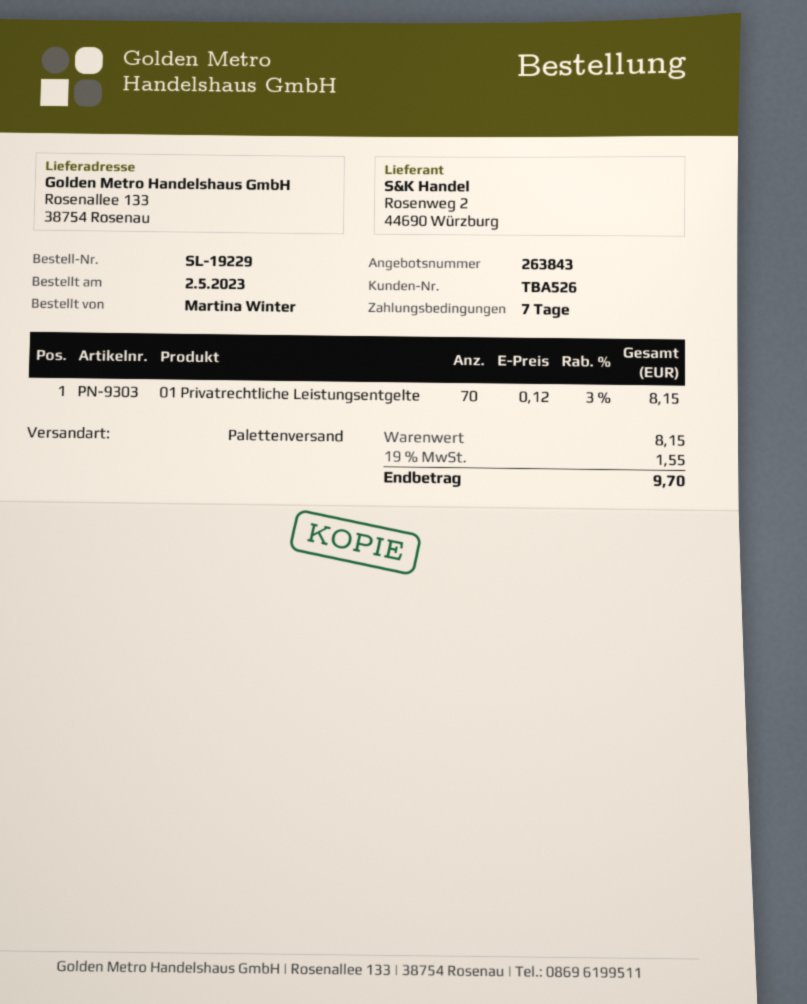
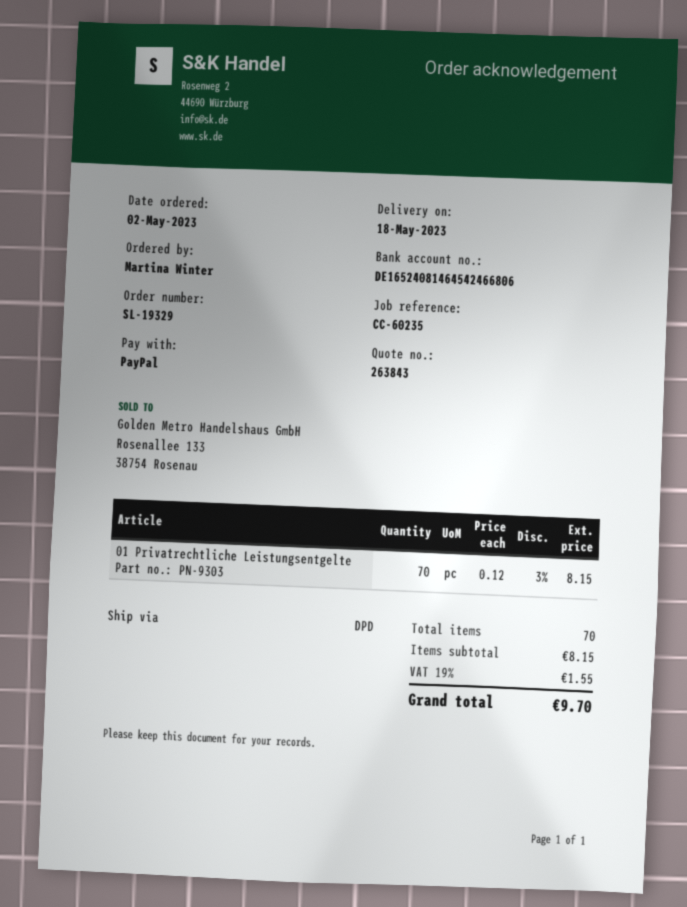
order number: SL-19229 -> SL-19329
shipping method: pallet freight -> DPD

